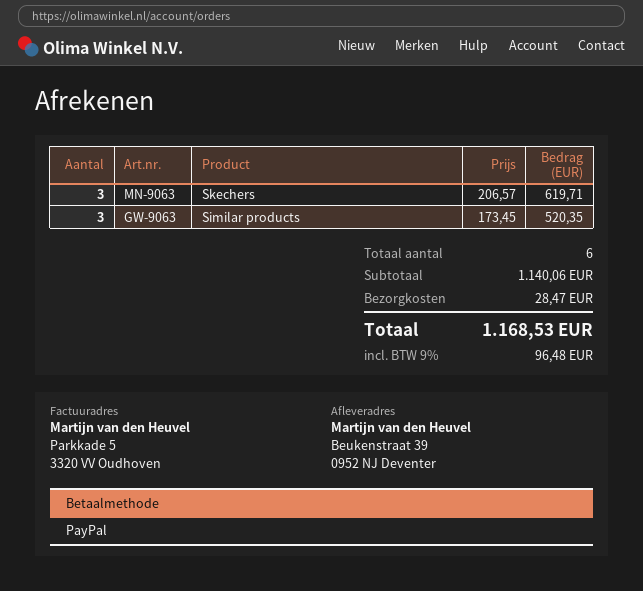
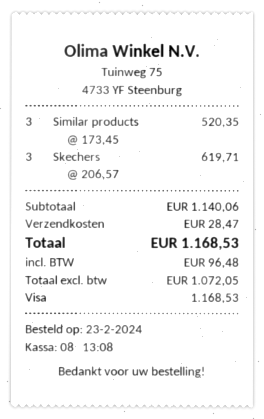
payment method: PayPal -> Visa

